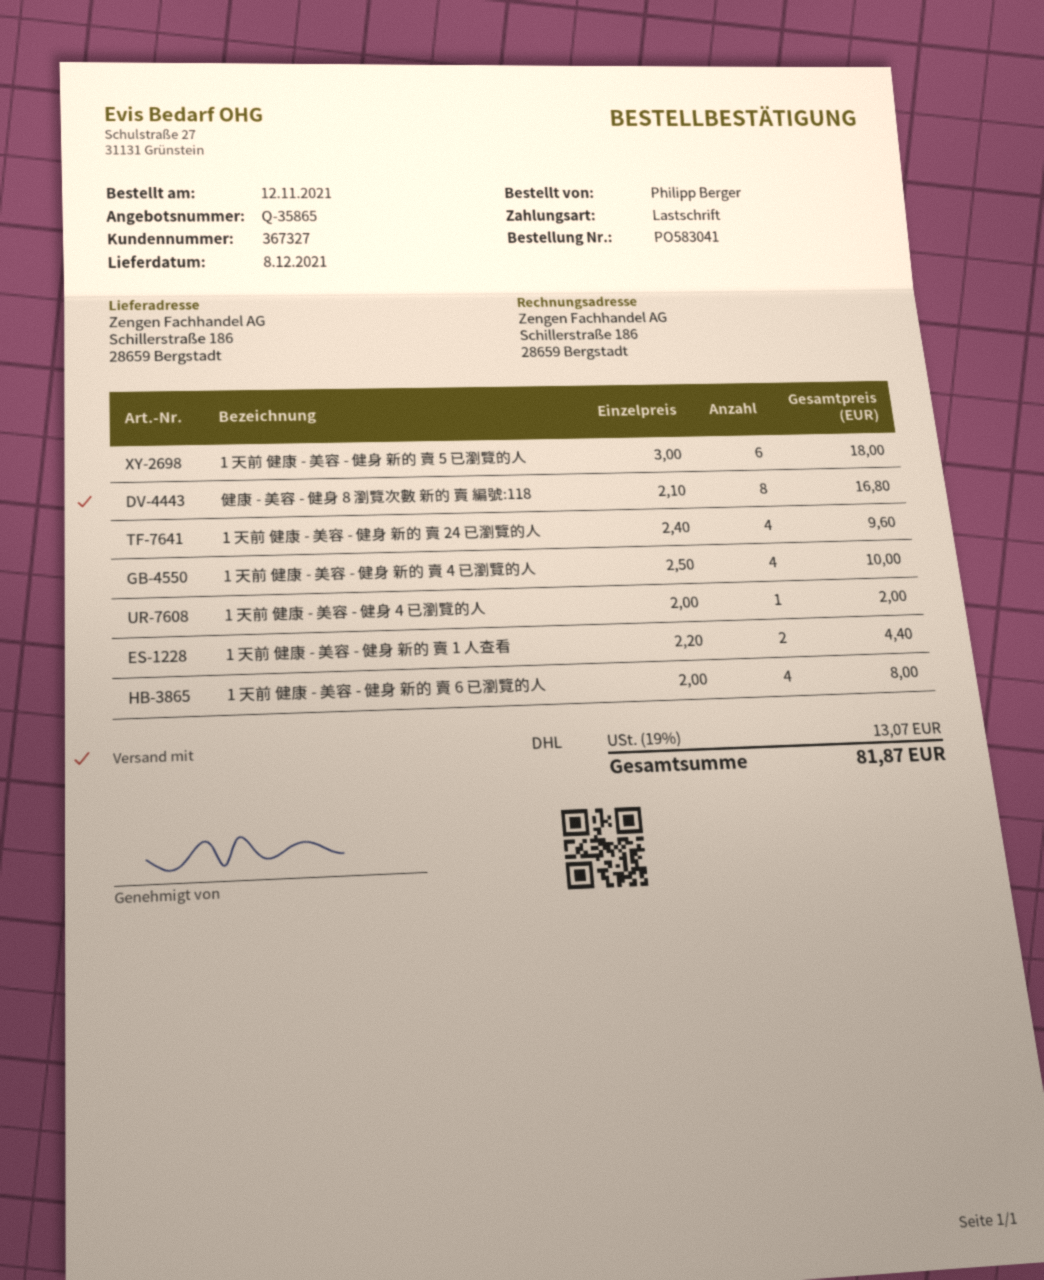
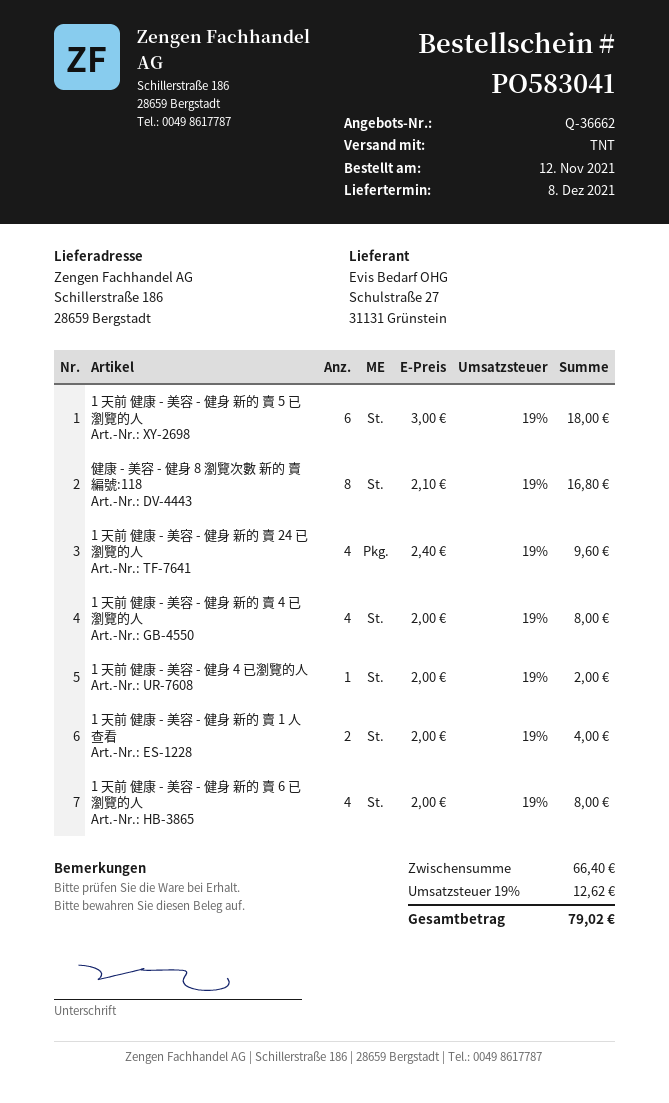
quote number: Q-35865 -> Q-36662
shipping method: DHL -> TNT
1 天前 健康 - 美容 - 健身 新的 賣 4 已瀏覽的人: 4 x 2.50 = 10.00 -> 4 x 2.00 = 8.00
1 天前 健康 - 美容 - 健身 新的 賣 1 人查看: 2 x 2.20 = 4.40 -> 2 x 2.00 = 4.00
tax: 19% = 13.07 -> 19% = 12.62
total: 81.87 -> 79.02

